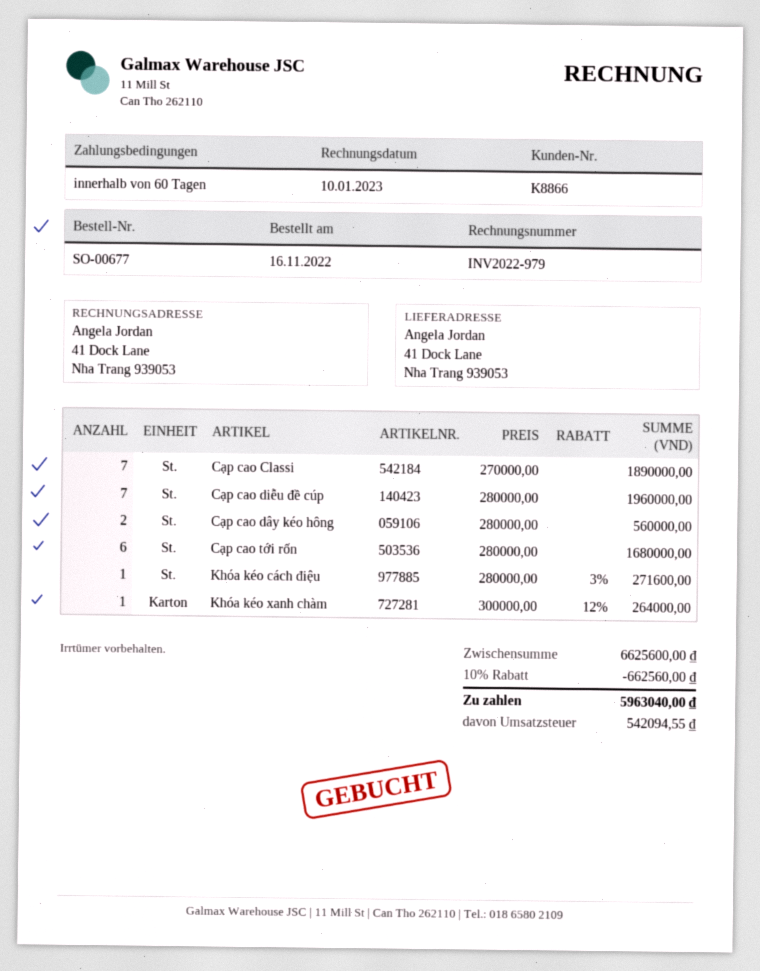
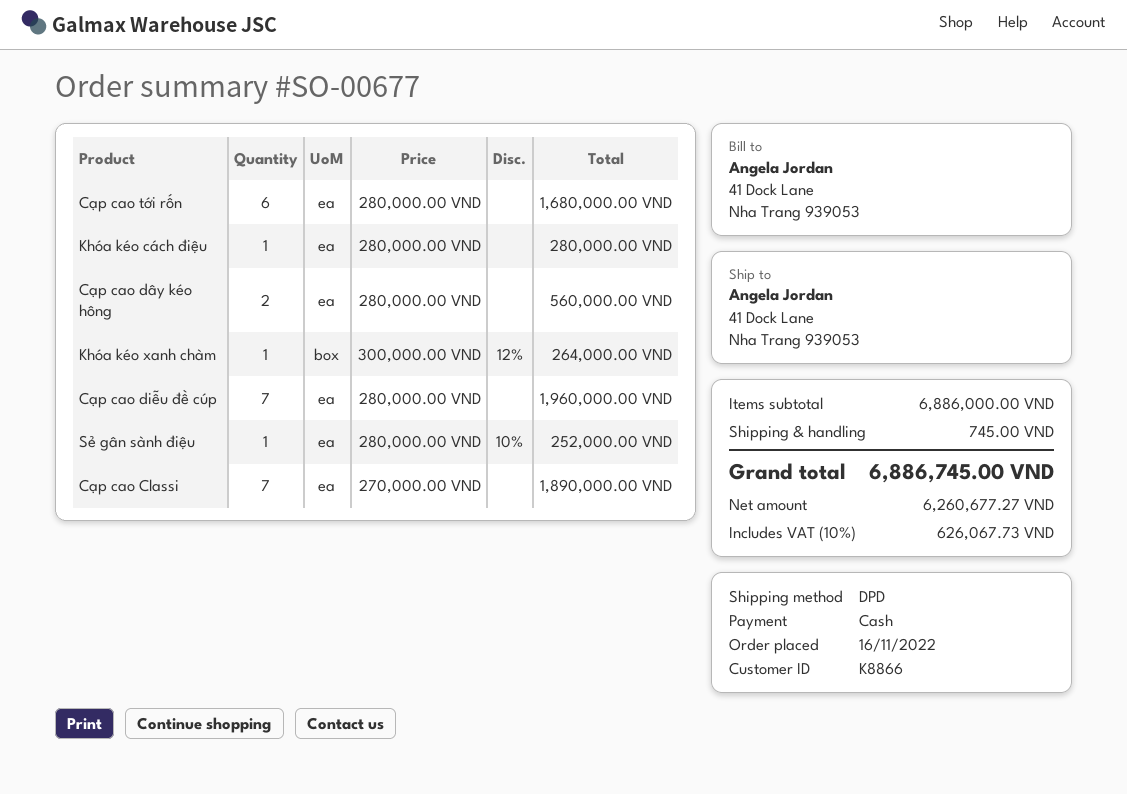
Khóa kéo cách điệu: 1 x 280000.00 - 3% = 271600.00 -> 1 x 280000.00 = 280000.00
Sẻ gân sành điệu: none -> 1 x 280000.00 - 10% = 252000.00
subtotal: 6625600.00 -> 6886000.00
discount: 10% = 662560.00 -> none
shipping: none -> 745.00
tax: 542094.55 -> 626067.73
total: 5963040.00 -> 6886745.00

